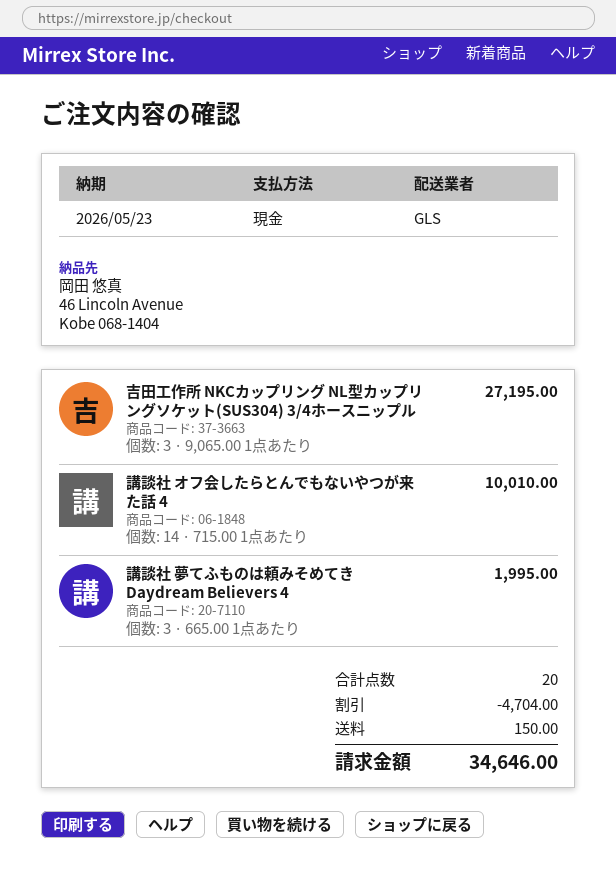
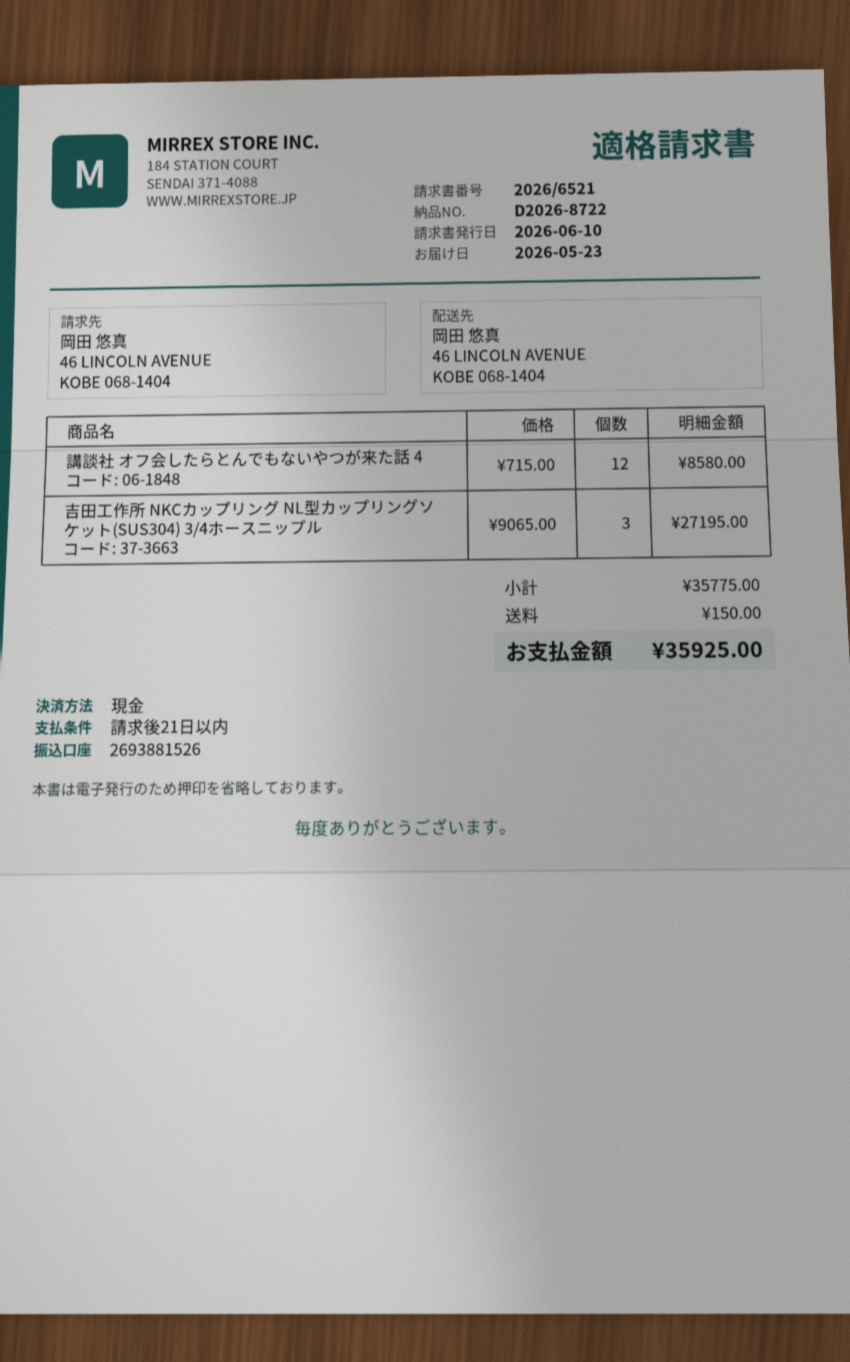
講談社 オフ会したらとんでもないやつが来た話 4: 14 x 715.00 = 10010.00 -> 12 x 715.00 = 8580.00
講談社 夢てふものは頼みそめてき Daydream Believers 4: 3 x 665.00 = 1995.00 -> none
discount: 4704.00 -> none
total: 34646.00 -> 35925.00

